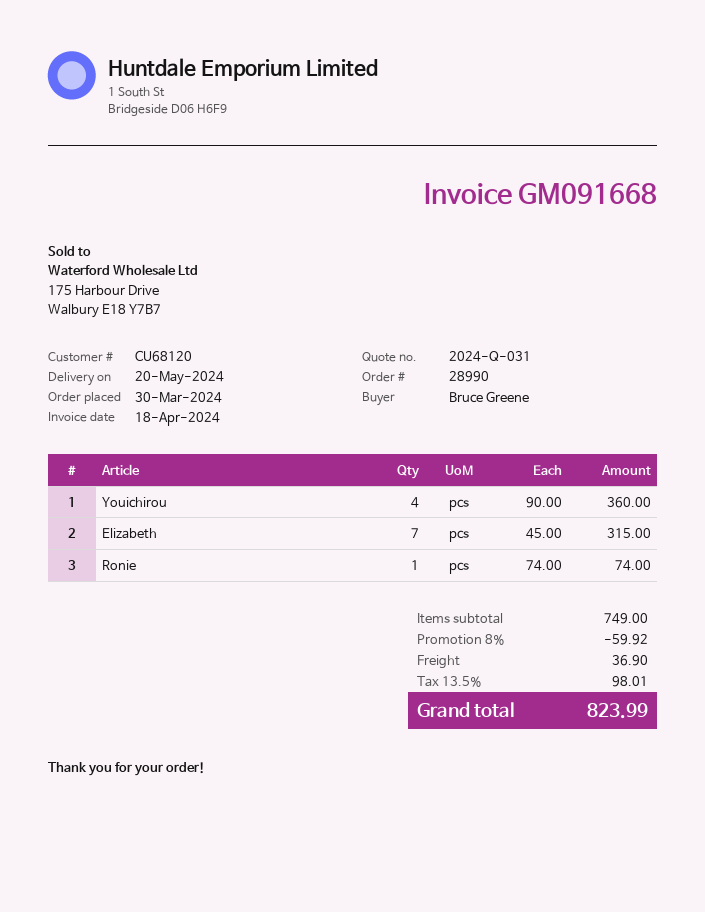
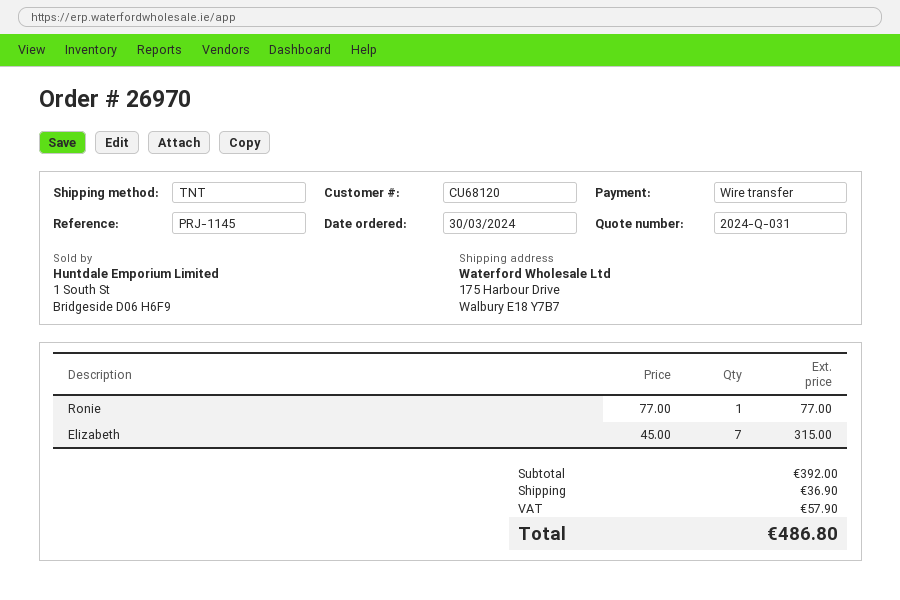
order number: 28990 -> 26970
Youichirou: 4 x 90.00 = 360.00 -> none
Ronie: 1 x 74.00 = 74.00 -> 1 x 77.00 = 77.00
subtotal: 749.00 -> 392.00
discount: 8% = 59.92 -> none
tax: 98.01 -> 57.90
total: 823.99 -> 486.80

